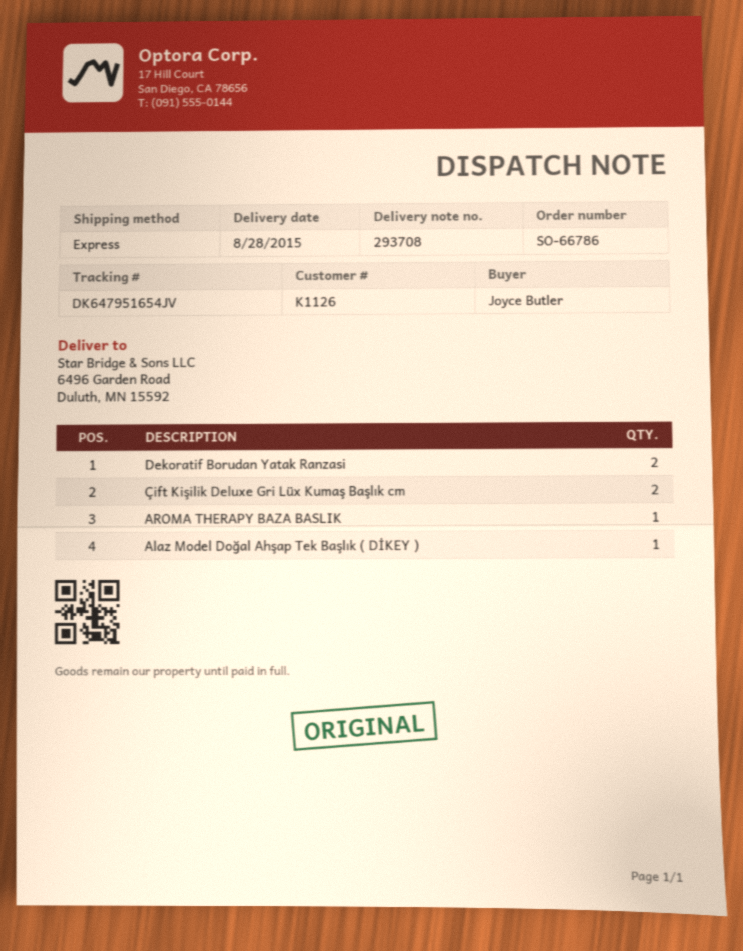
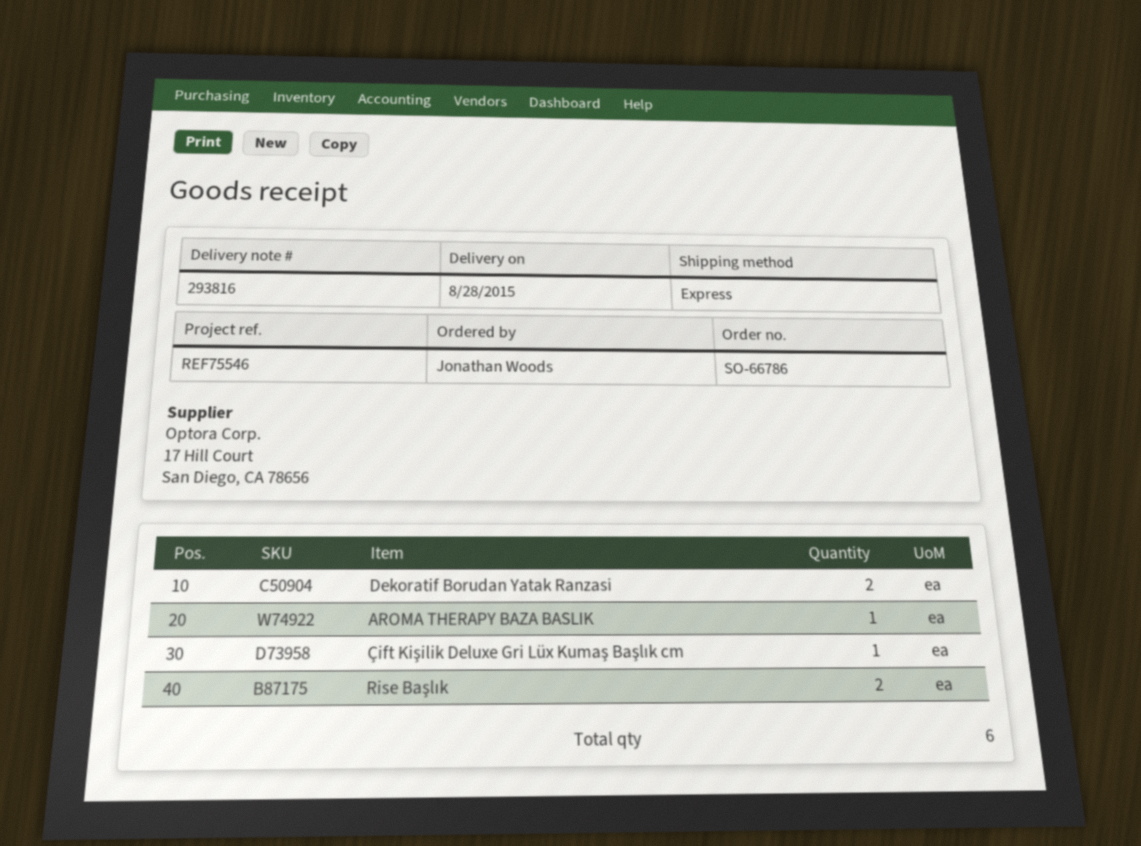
delivery note number: 293708 -> 293816
ordered by: Joyce Butler -> Jonathan Woods
Çift Kişilik Deluxe Gri Lüx Kumaş Başlık cm: 2 -> 1
Alaz Model Doğal Ahşap Tek Başlık ( DİKEY ): 1 -> none
Rise Başlık: none -> 2

